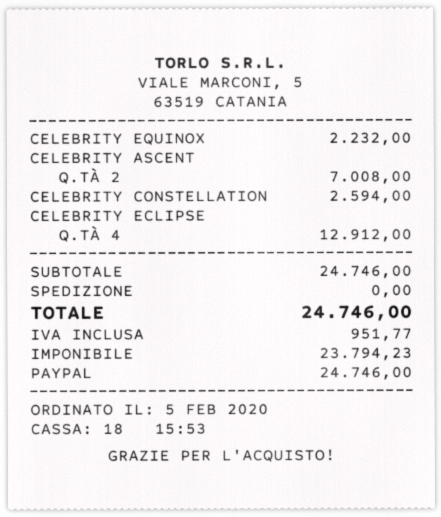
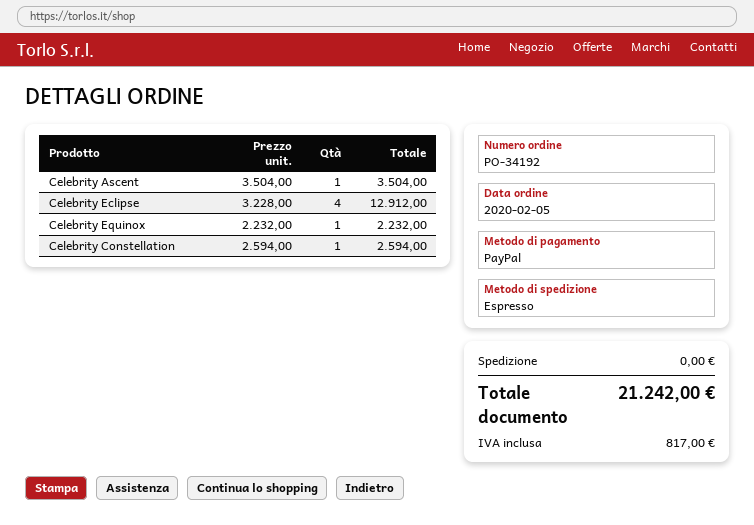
CELEBRITY ASCENT: 2 for 7008.00 -> 1 for 3504.00
tax: 951.77 -> 817.00
total: 24746.00 -> 21242.00

